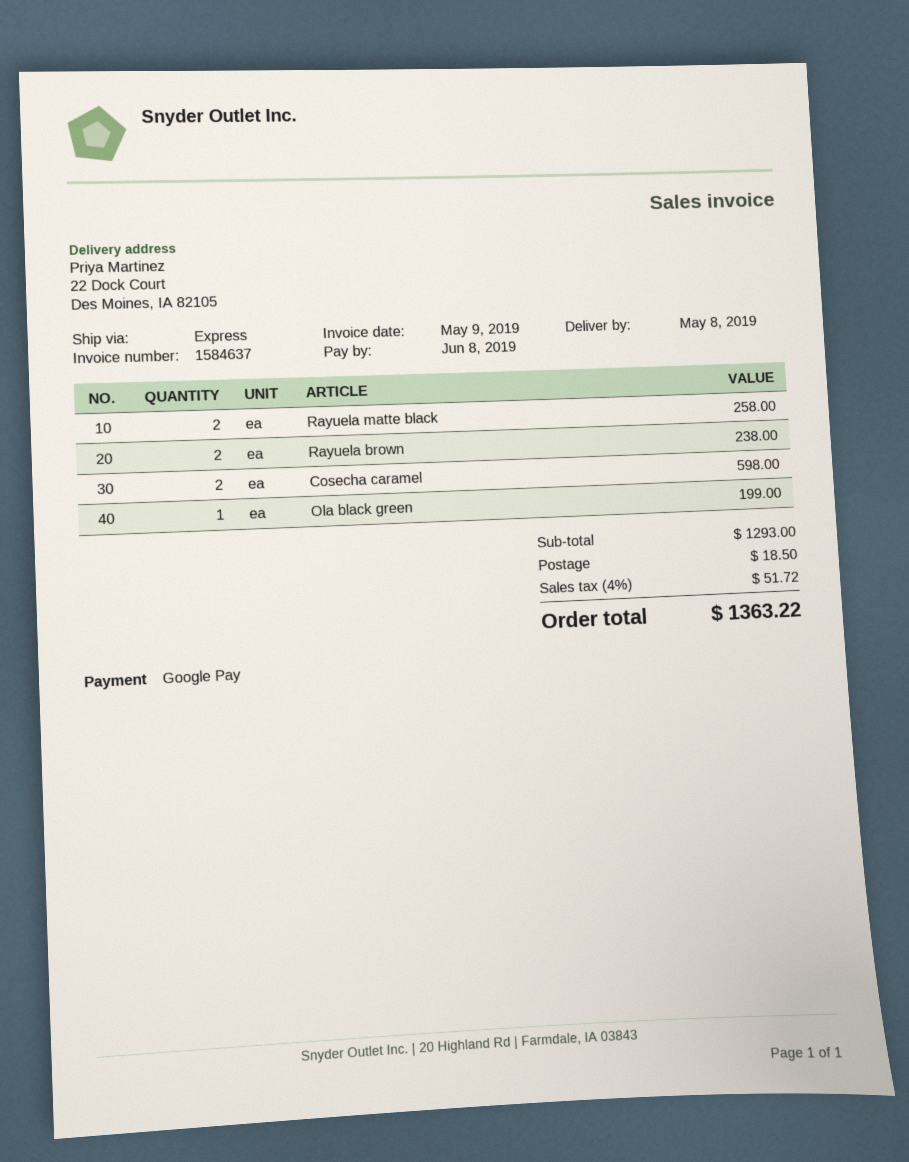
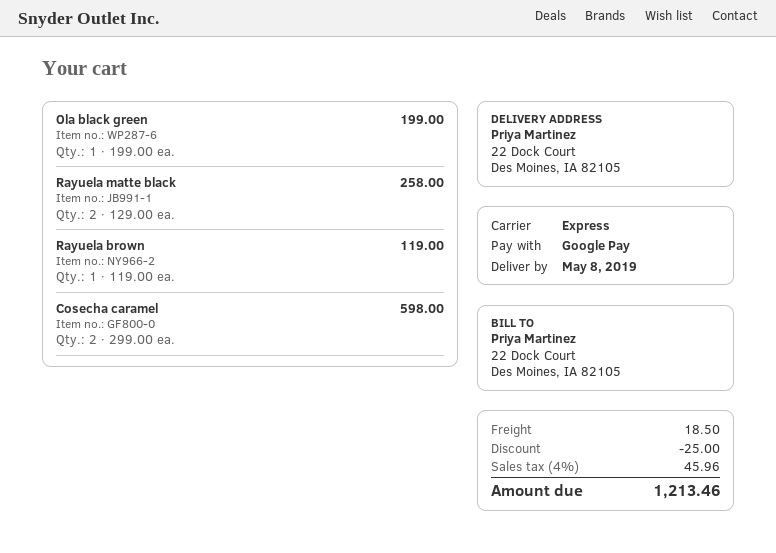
Rayuela brown: 2 for 238.00 -> 1 for 119.00
discount: none -> 25.00
tax: 4% = 51.72 -> 4% = 45.96
total: 1363.22 -> 1213.46

